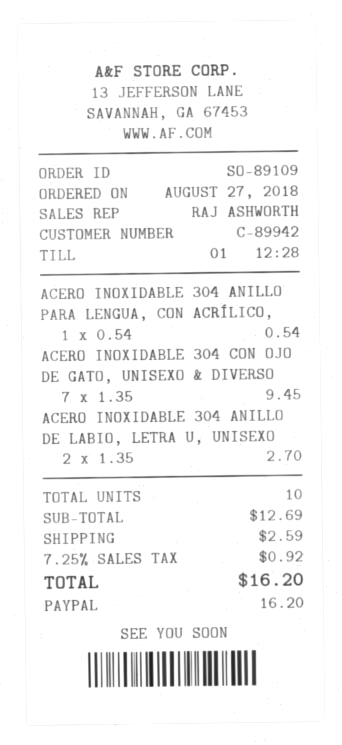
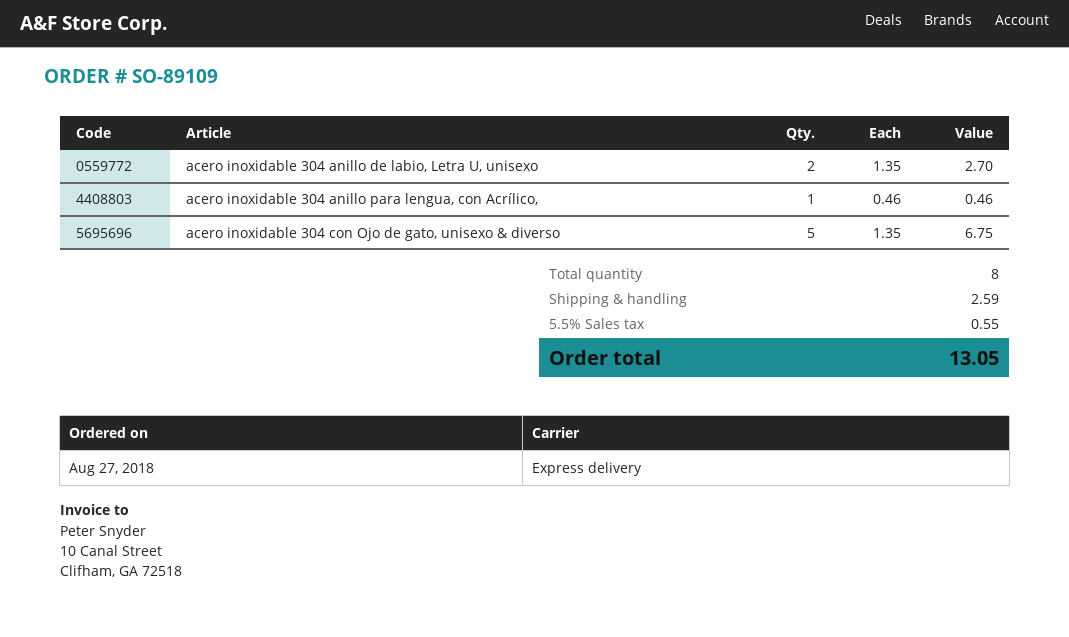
ACERO INOXIDABLE 304 ANILLO PARA LENGUA, CON ACRÍLICO,: 1 x 0.54 = 0.54 -> 1 x 0.46 = 0.46
ACERO INOXIDABLE 304 CON OJO DE GATO, UNISEXO & DIVERSO: 7 x 1.35 = 9.45 -> 5 x 1.35 = 6.75
total quantity: 10 -> 8
tax: 7.25% = 0.92 -> 5.5% = 0.55
total: 16.20 -> 13.05

